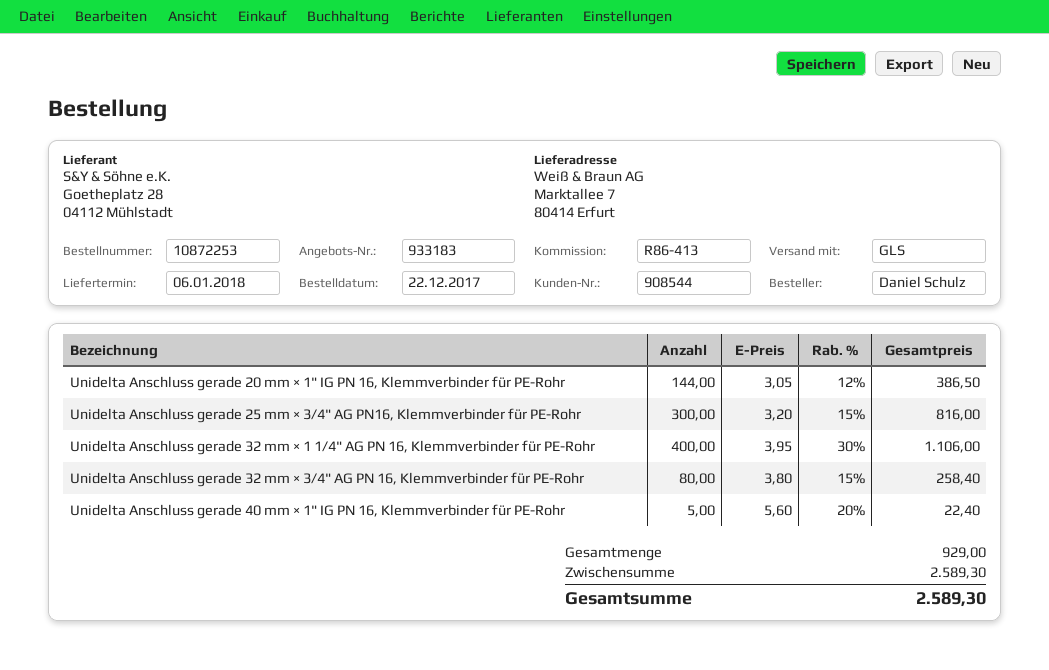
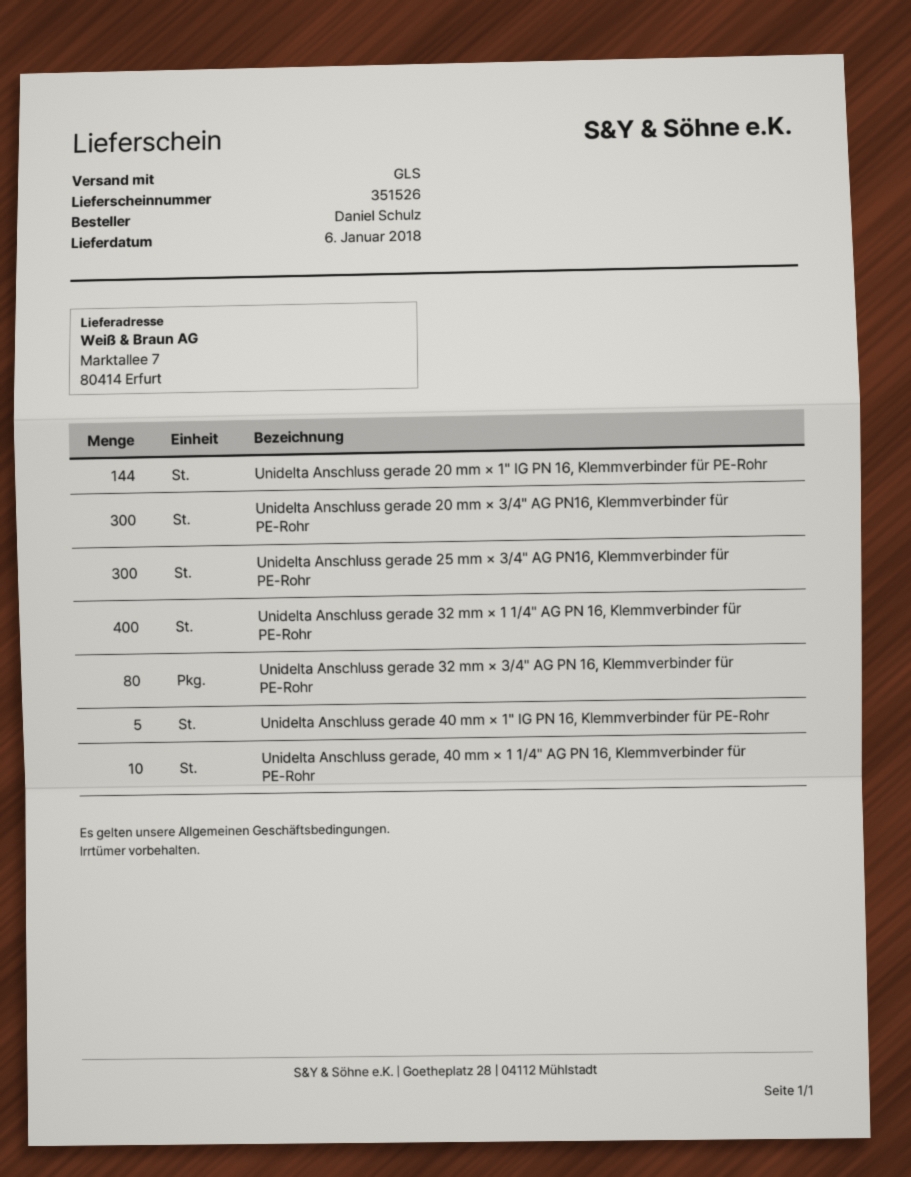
Unidelta Anschluss gerade 20 mm × 3/4" AG PN16, Klemmverbinder für PE-Rohr: none -> 300
Unidelta Anschluss gerade, 40 mm × 1 1/4" AG PN 16, Klemmverbinder für PE-Rohr: none -> 10

